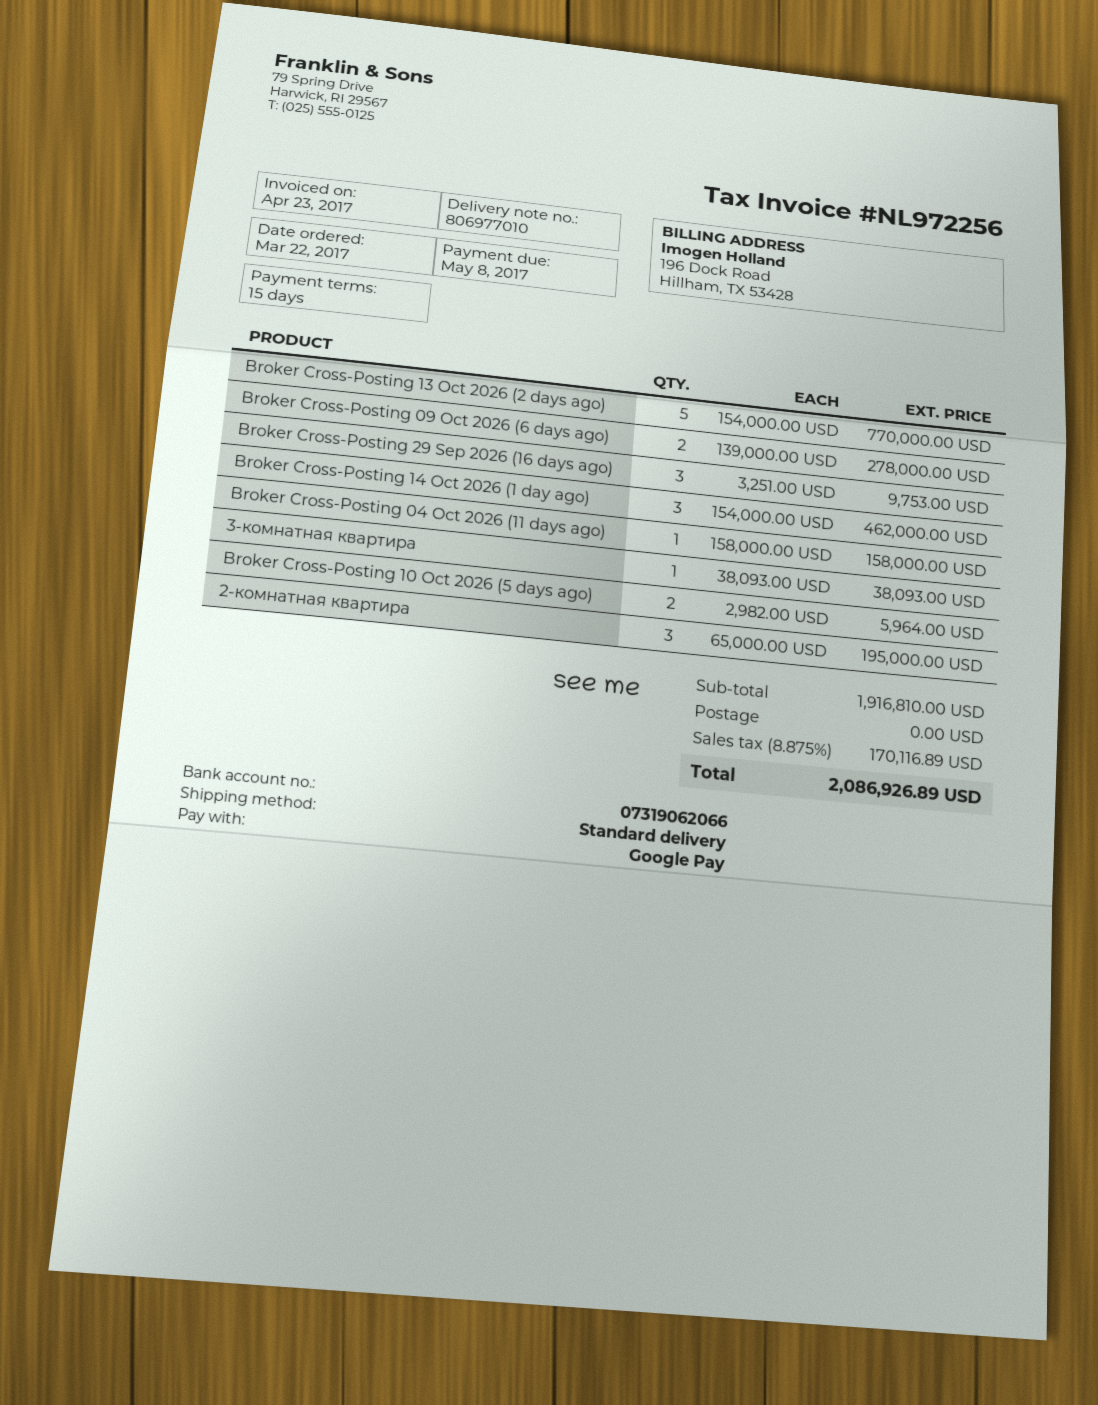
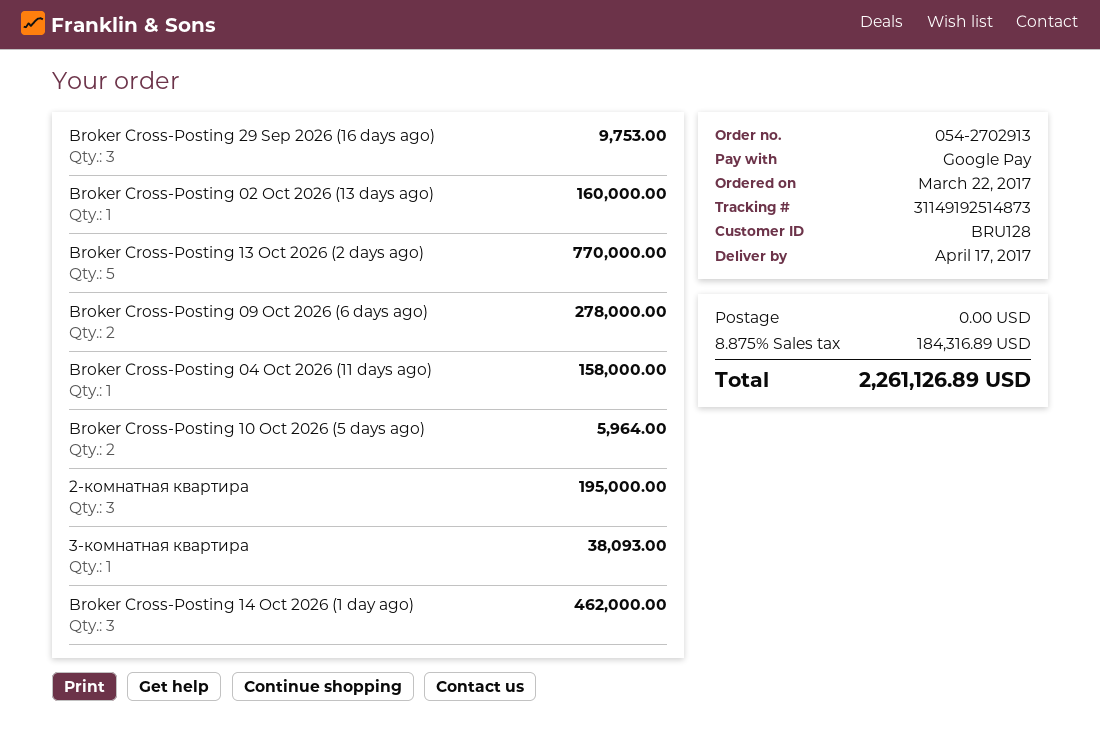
Broker Cross-Posting 02 Oct 2026 (13 days ago): none -> 1 for 160000.00
tax: 8.875% = 170116.89 -> 8.875% = 184316.89
total: 2086926.89 -> 2261126.89

